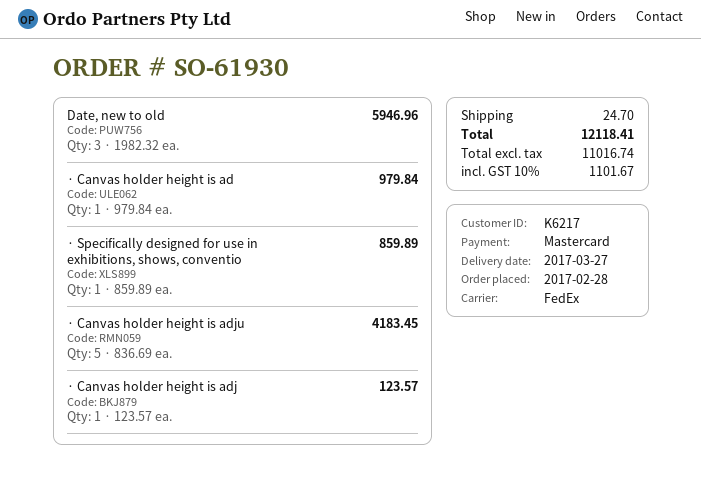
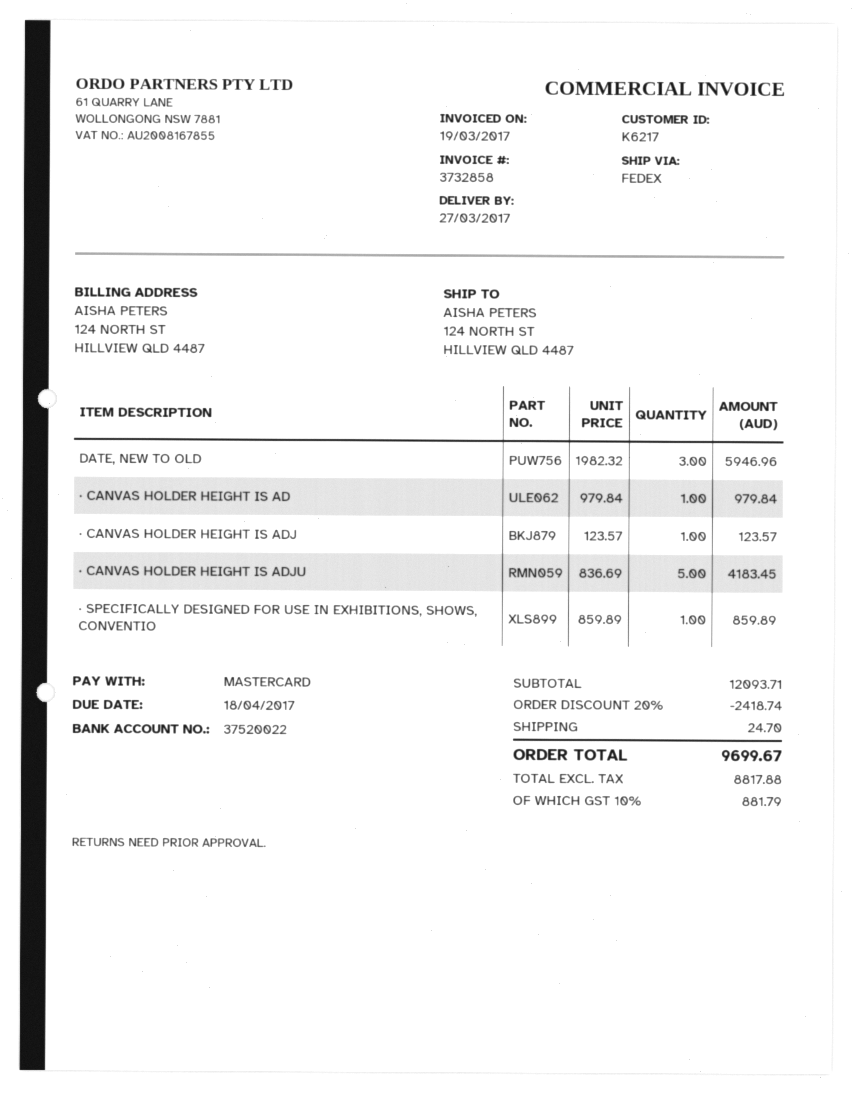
discount: none -> 20% = 2418.74
net: 11016.74 -> 8817.88
tax: 10% = 1101.67 -> 10% = 881.79
total: 12118.41 -> 9699.67

